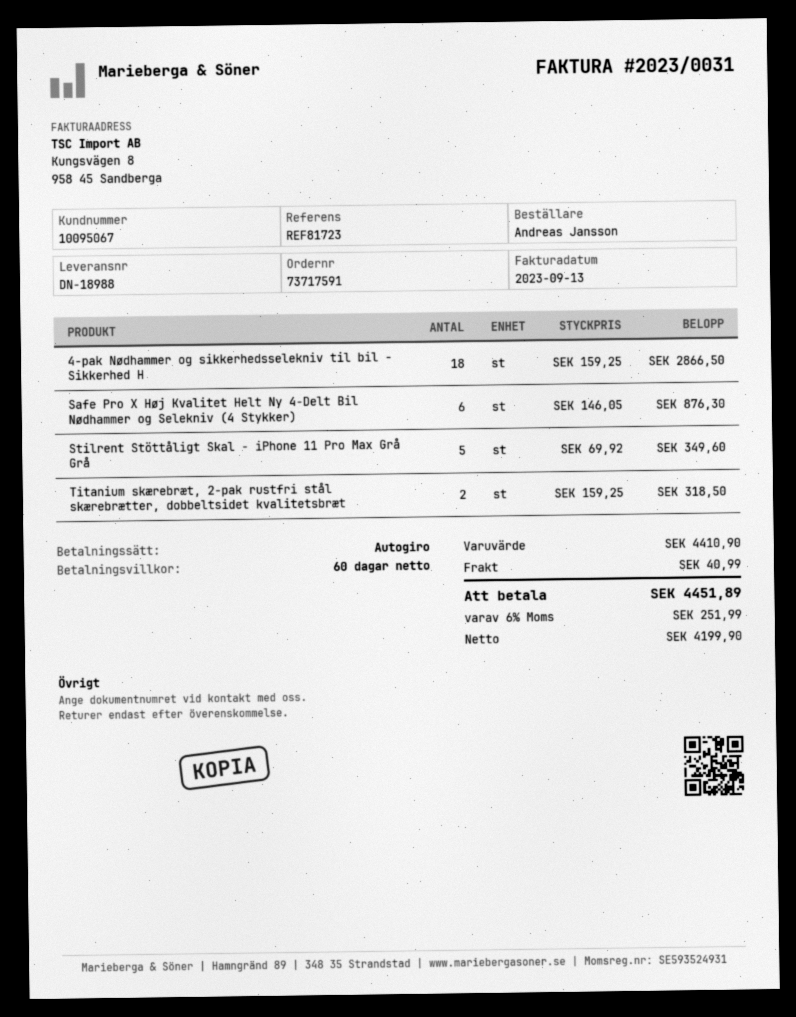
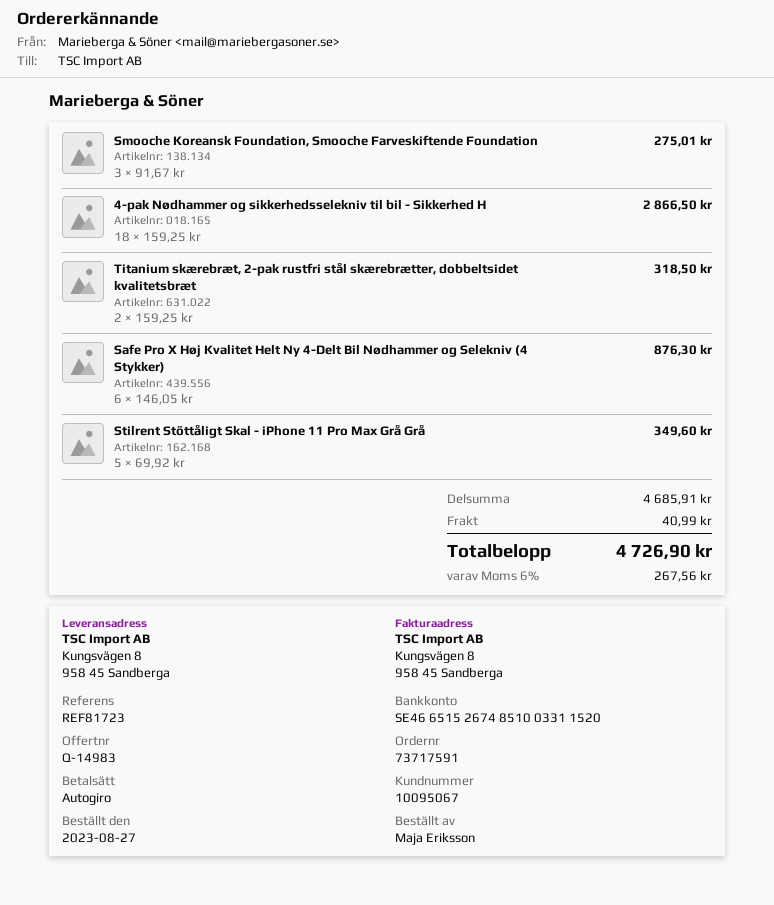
ordered by: Andreas Jansson -> Maja Eriksson
Smooche Koreansk Foundation, Smooche Farveskiftende Foundation: none -> 3 x 91.67 = 275.01
subtotal: 4410.90 -> 4685.91
tax: 6% = 251.99 -> 6% = 267.56
total: 4451.89 -> 4726.90

